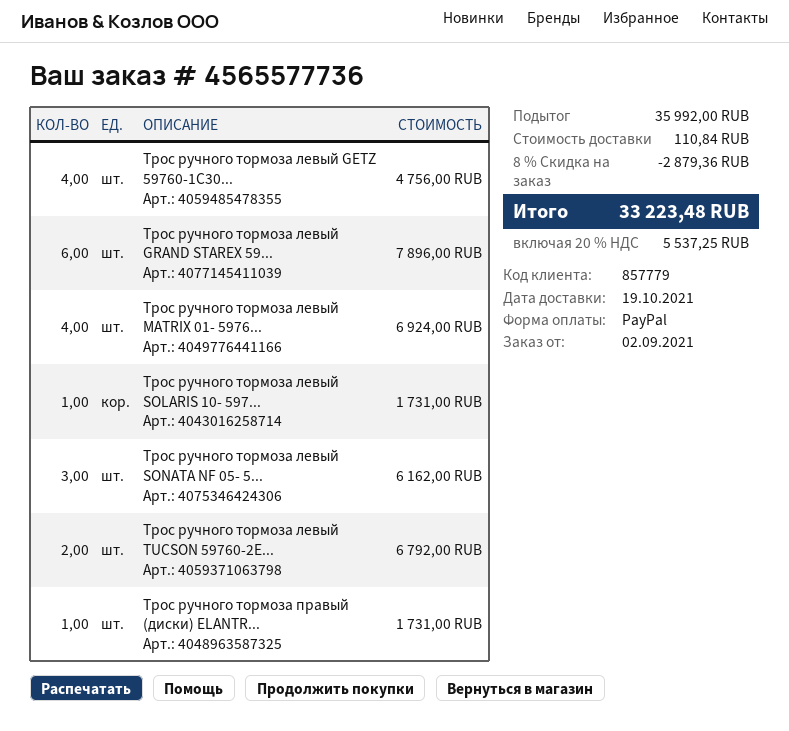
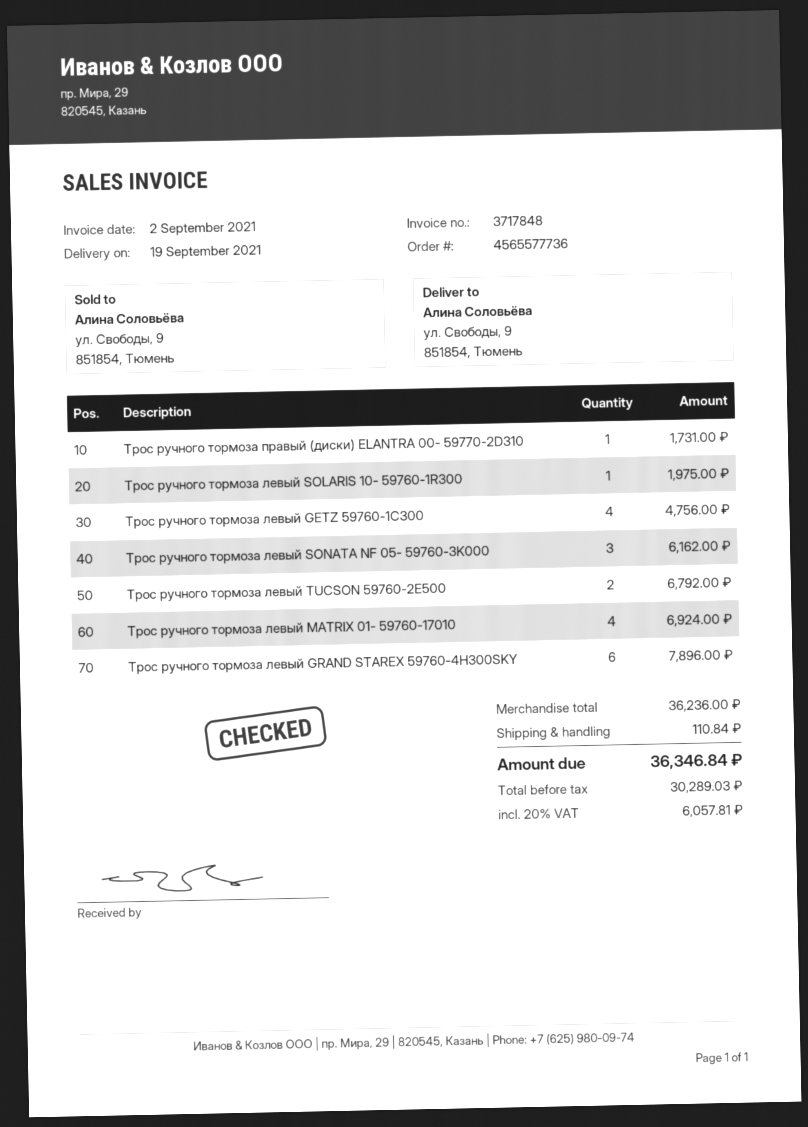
delivery date: 2021-10-19 -> 2021-09-19
Трос ручного тормоза левый SOLARIS 10- 597...: 1 for 1731.00 -> 1 for 1975.00
subtotal: 35992.00 -> 36236.00
discount: 8% = 2879.36 -> none
tax: 20% = 5537.25 -> 20% = 6057.81
total: 33223.48 -> 36346.84

